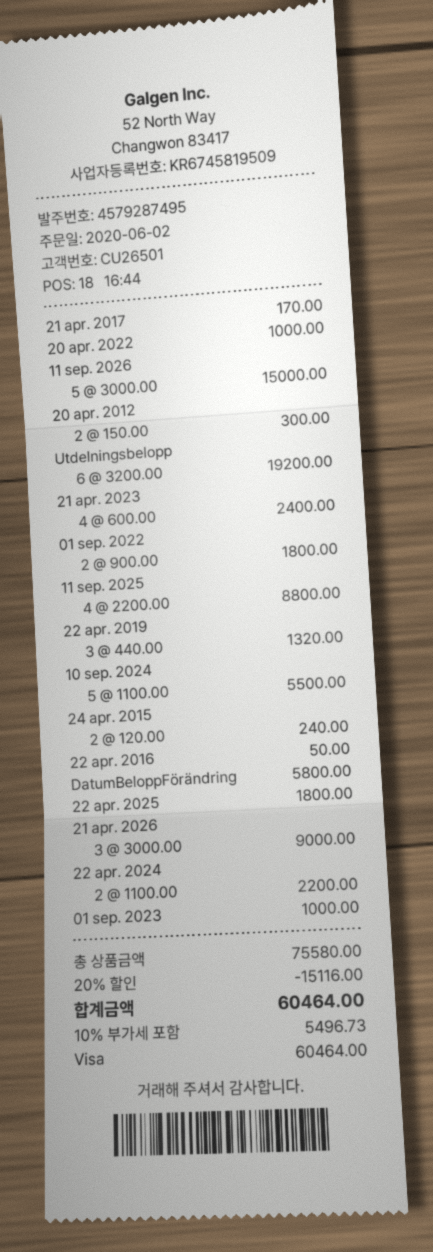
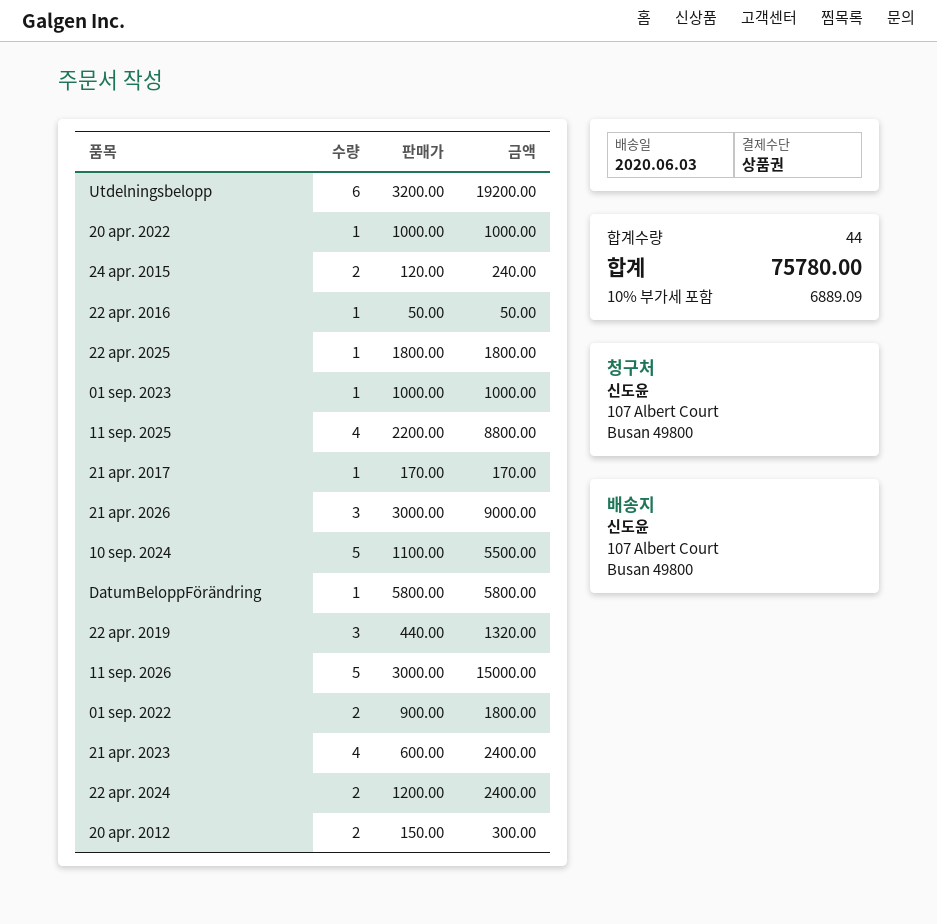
payment method: Visa -> gift card
22 apr. 2024: 2 x 1100.00 = 2200.00 -> 2 x 1200.00 = 2400.00
discount: 20% = 15116.00 -> none
tax: 10% = 5496.73 -> 10% = 6889.09
total: 60464.00 -> 75780.00

